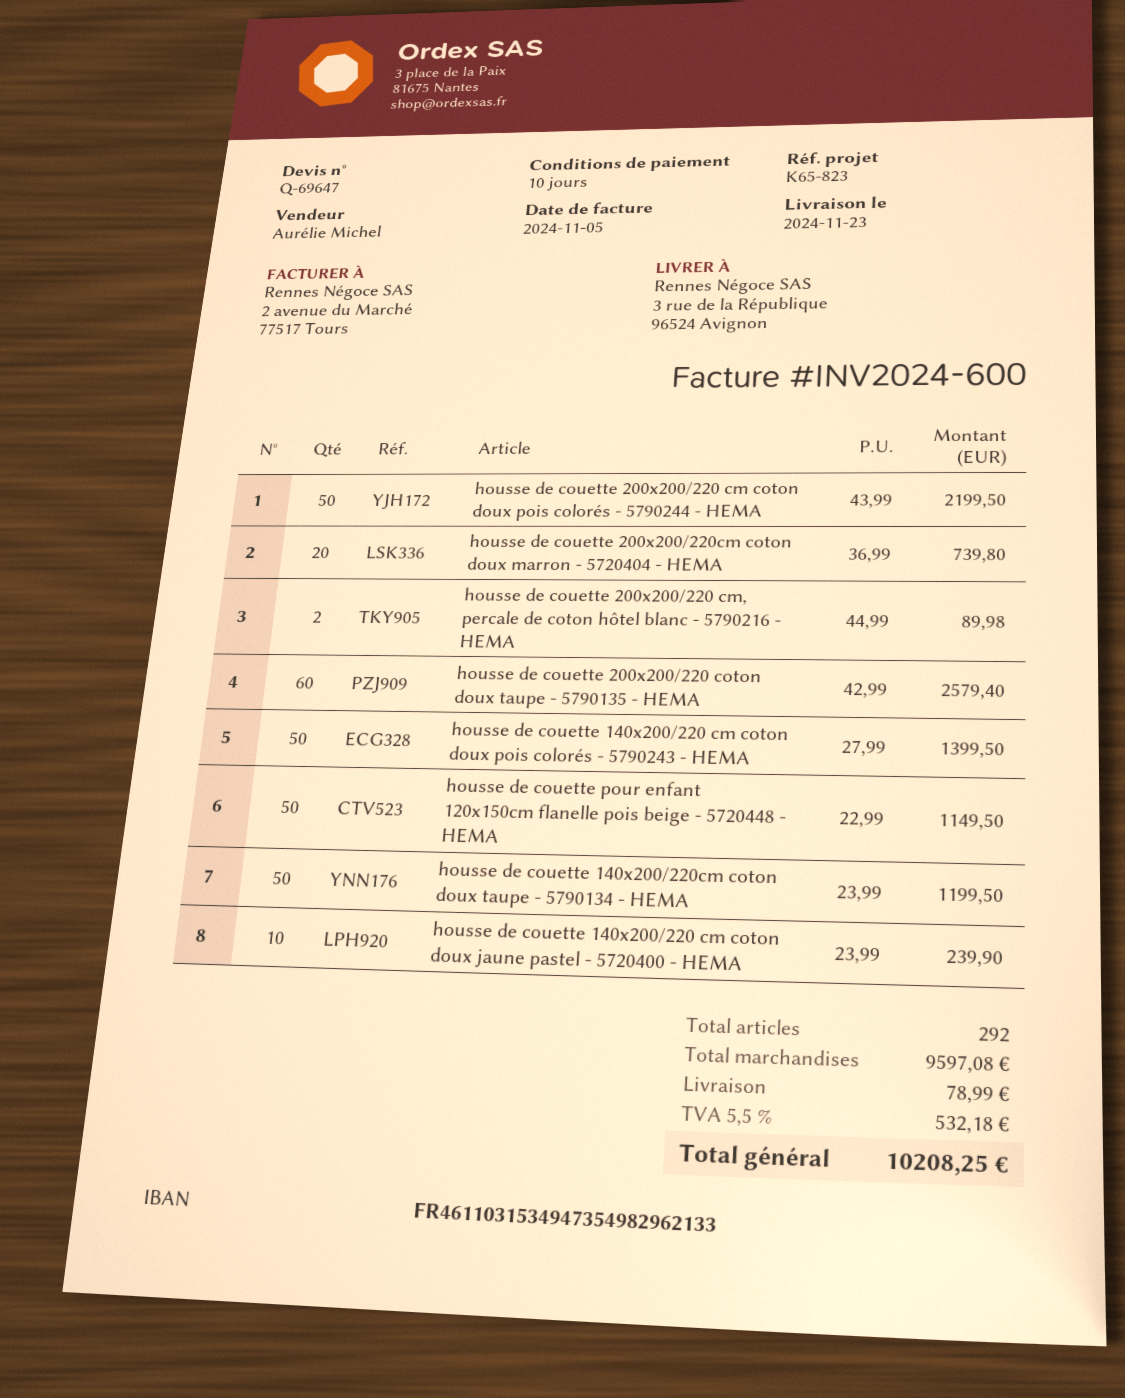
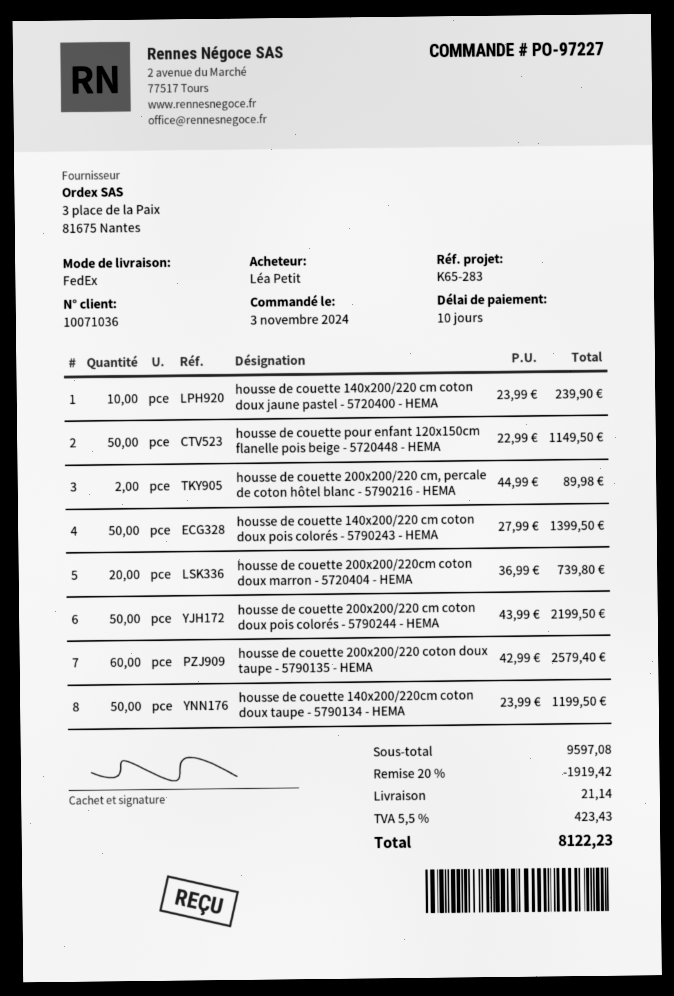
reference: K65-823 -> K65-283
discount: none -> 20% = 1919.42
shipping: 78.99 -> 21.14
tax: 5.5% = 532.18 -> 5.5% = 423.43
total: 10208.25 -> 8122.23

